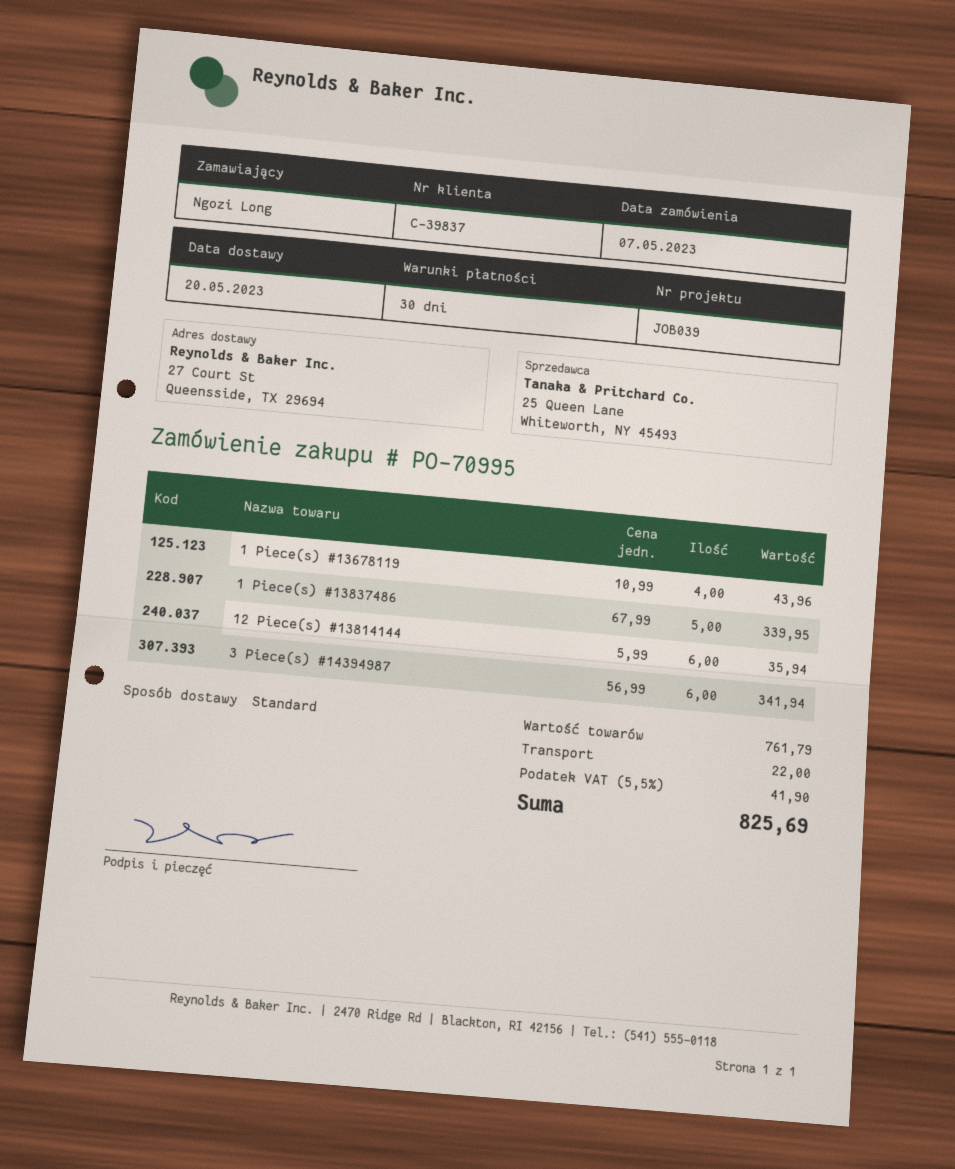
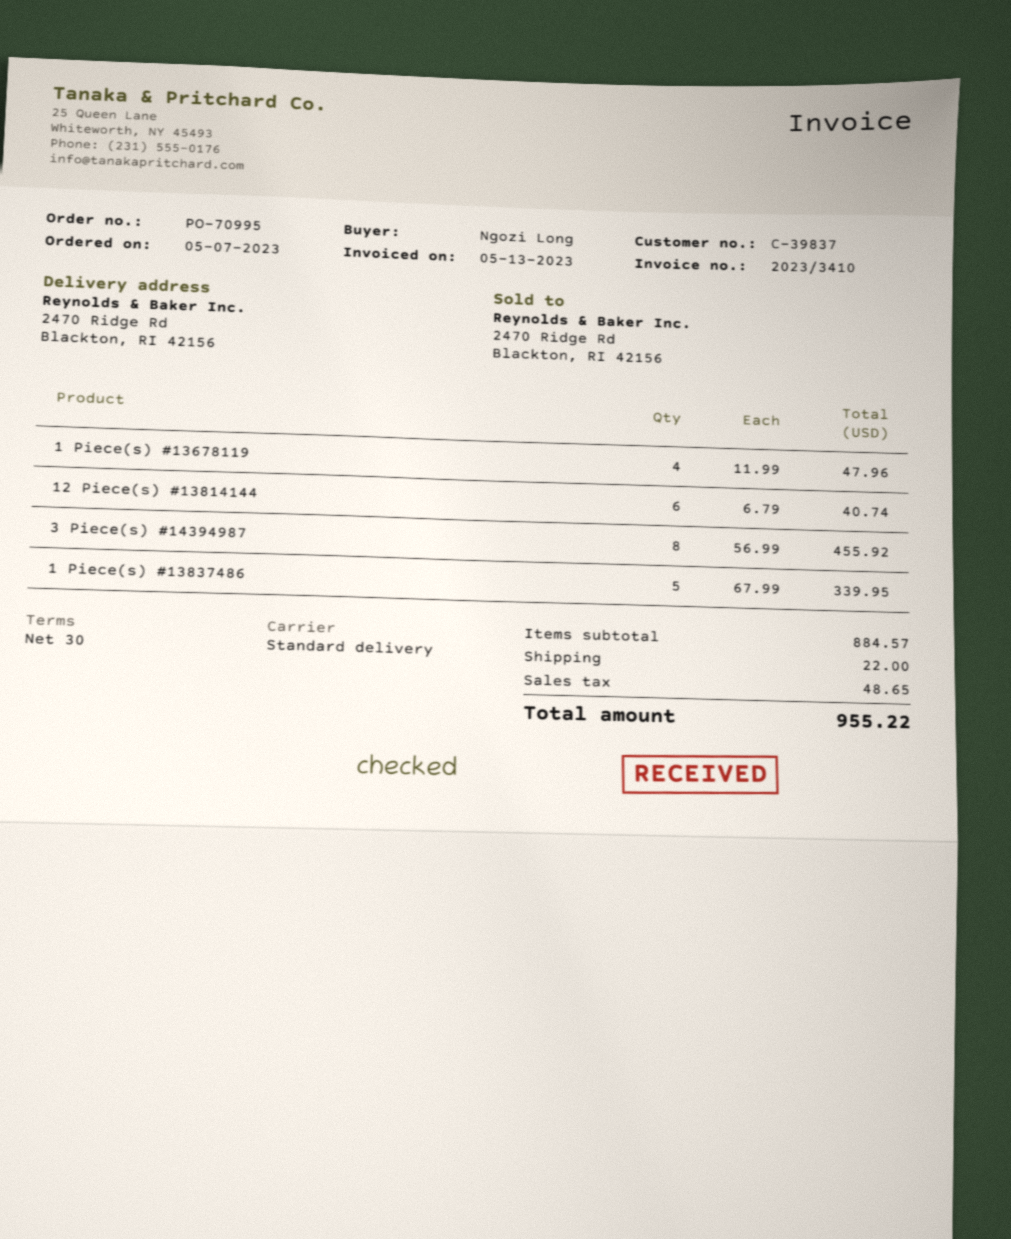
ship to: 27 Court St, Queensside, TX 29694 -> 2470 Ridge Rd, Blackton, RI 42156
1 Piece(s) #13678119: 4 x 10.99 = 43.96 -> 4 x 11.99 = 47.96
12 Piece(s) #13814144: 6 x 5.99 = 35.94 -> 6 x 6.79 = 40.74
3 Piece(s) #14394987: 6 x 56.99 = 341.94 -> 8 x 56.99 = 455.92
subtotal: 761.79 -> 884.57
tax: 41.90 -> 48.65
total: 825.69 -> 955.22

